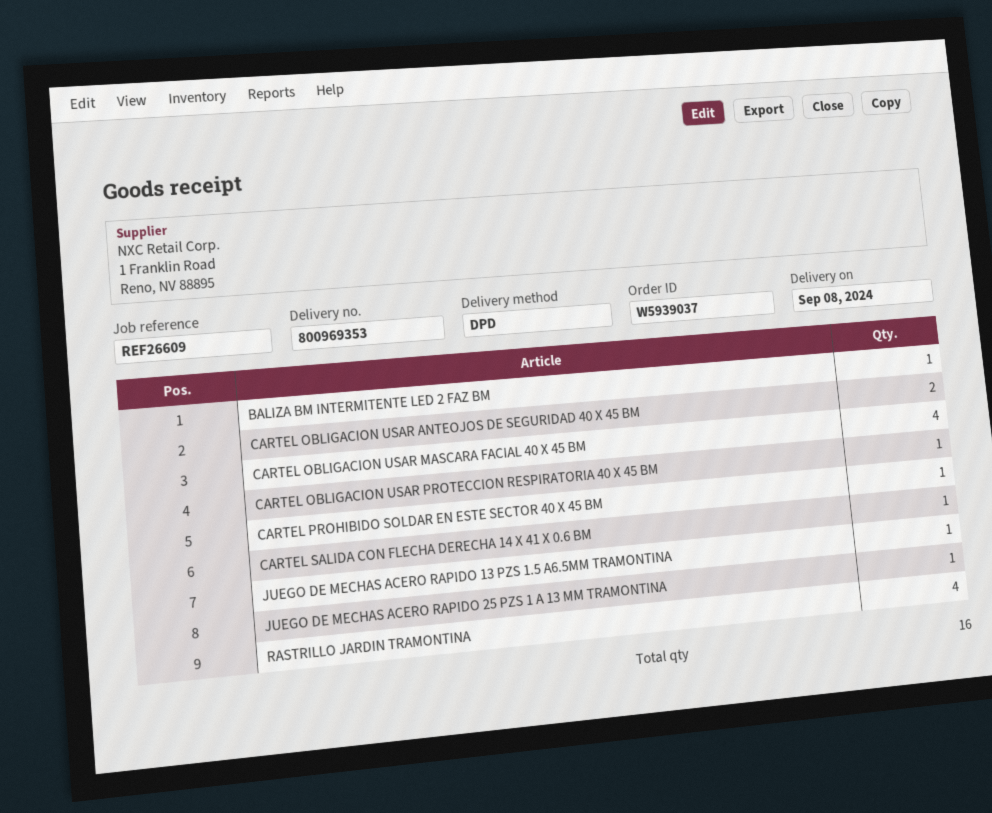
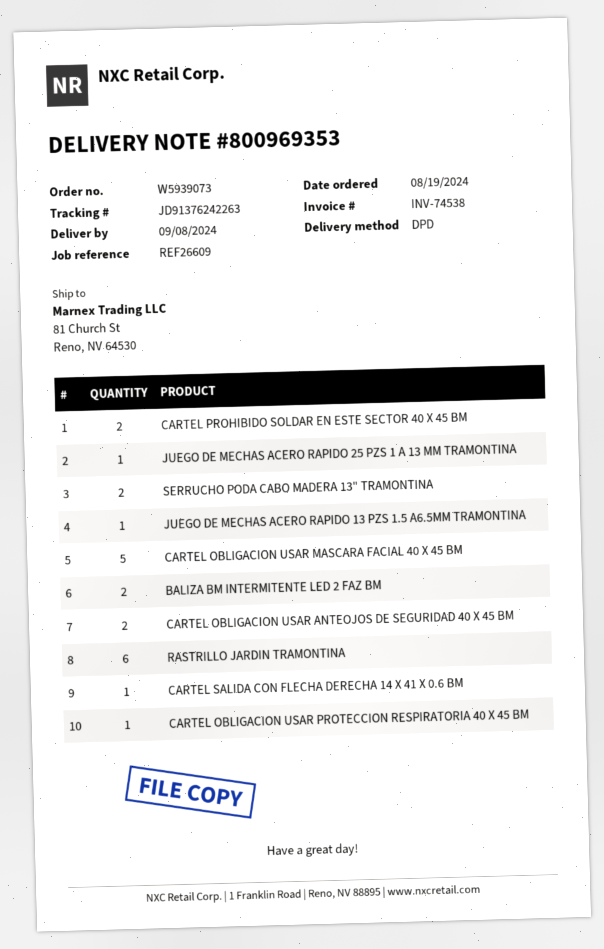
order number: W5939037 -> W5939073
BALIZA BM INTERMITENTE LED 2 FAZ BM: 1 -> 2
CARTEL OBLIGACION USAR MASCARA FACIAL 40 X 45 BM: 4 -> 5
CARTEL PROHIBIDO SOLDAR EN ESTE SECTOR 40 X 45 BM: 1 -> 2
RASTRILLO JARDIN TRAMONTINA: 4 -> 6
SERRUCHO PODA CABO MADERA 13" TRAMONTINA: none -> 2

